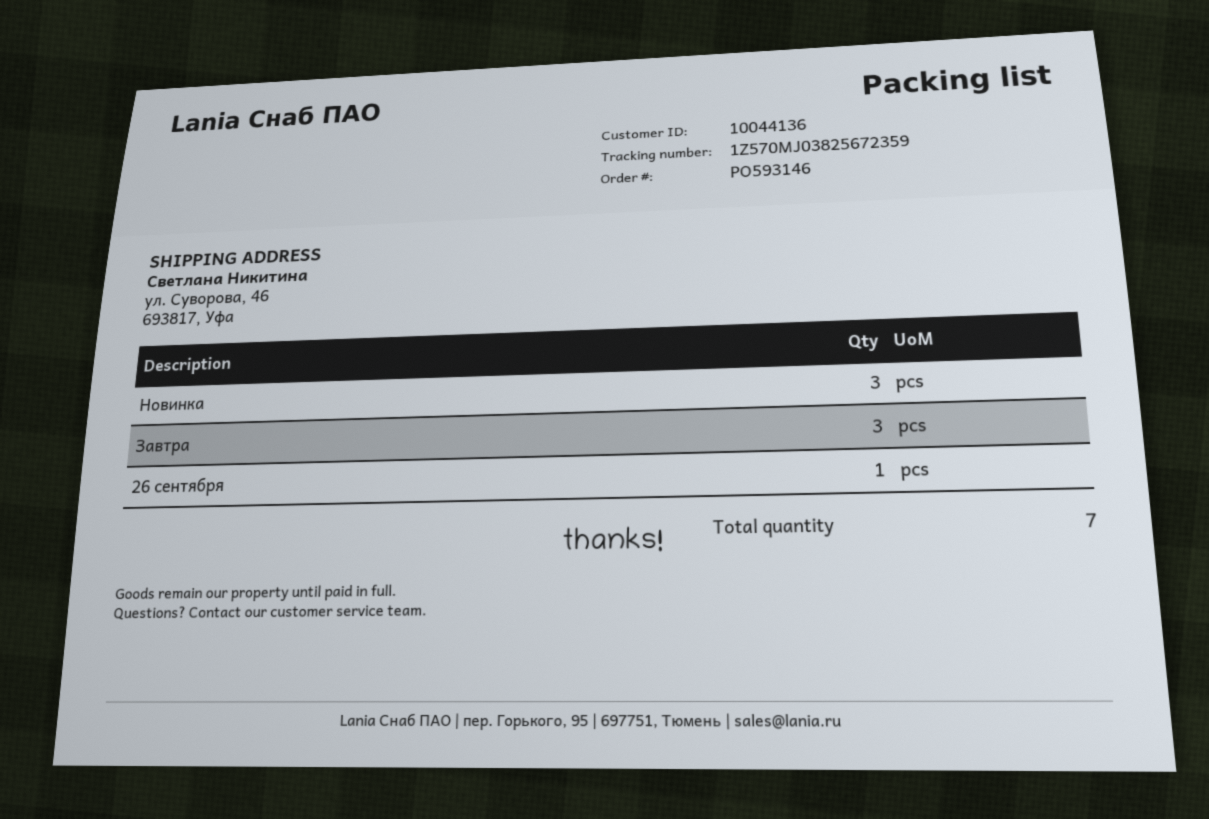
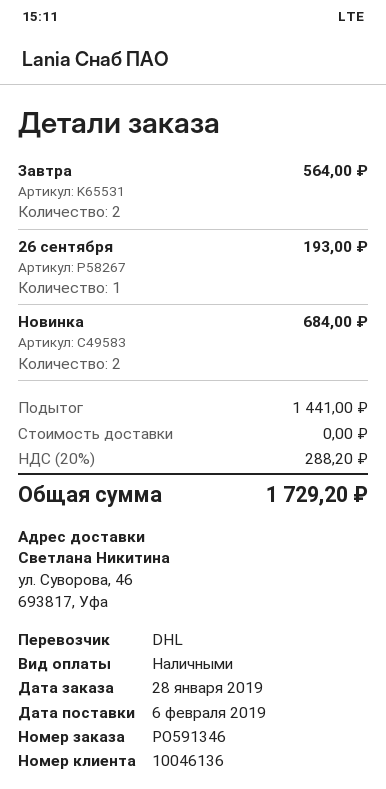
order number: PO593146 -> PO591346
customer number: 10044136 -> 10046136
Новинка: 3 -> 2
Завтра: 3 -> 2

